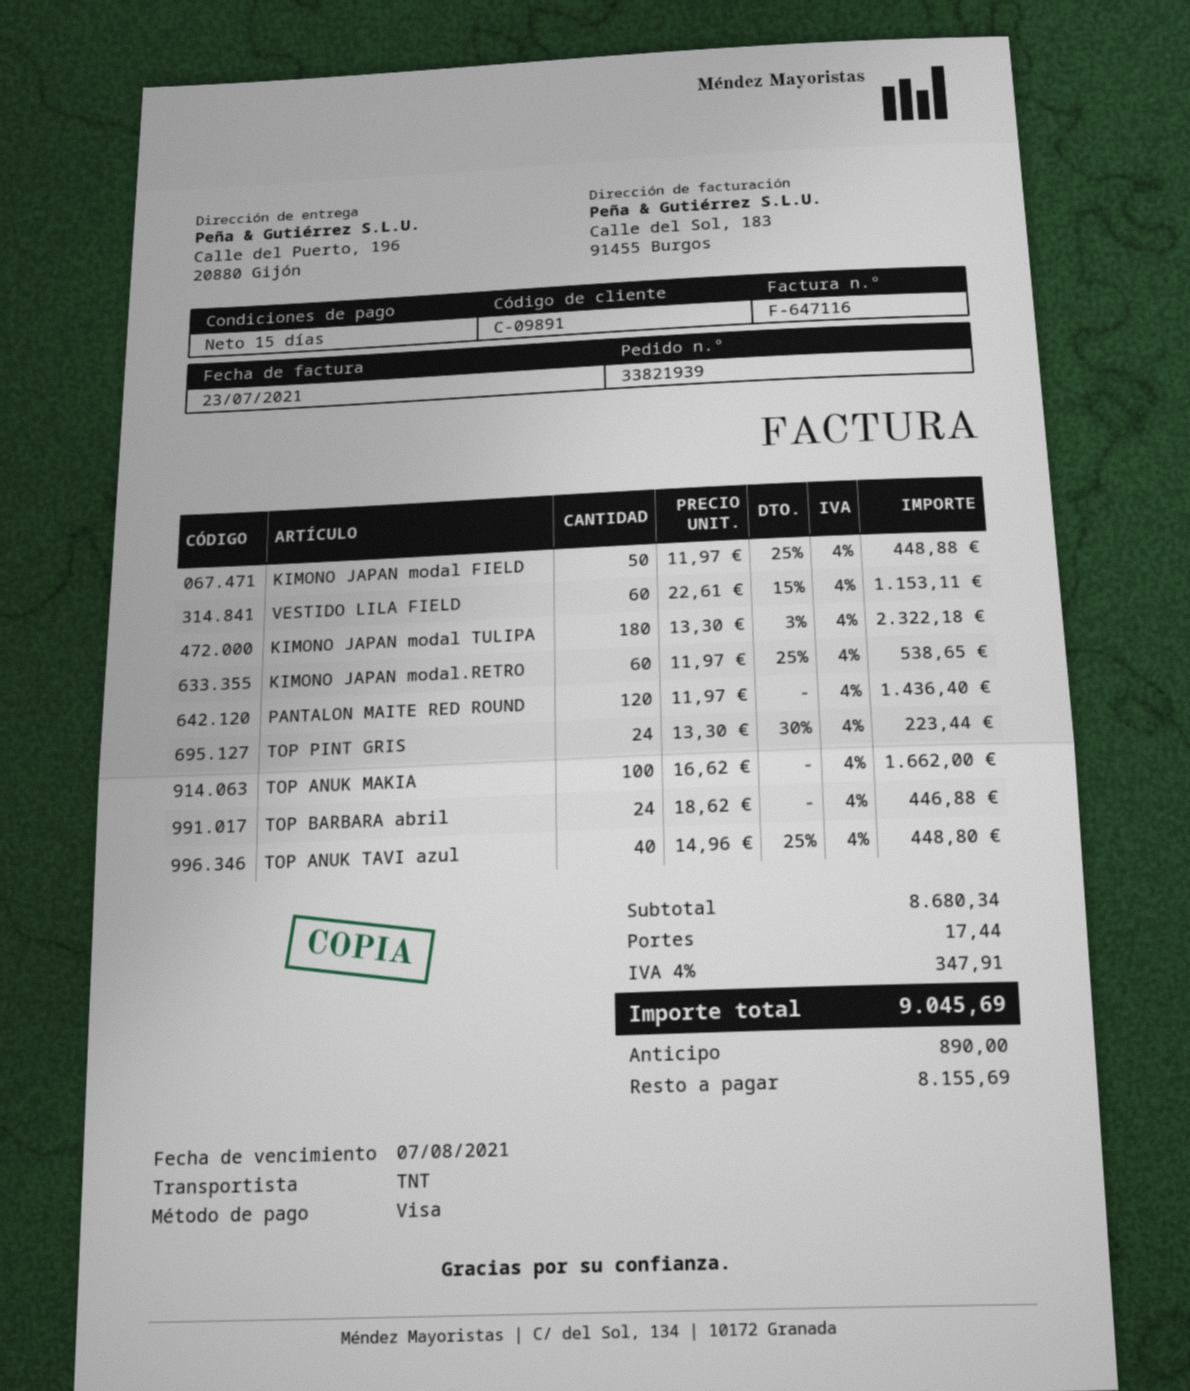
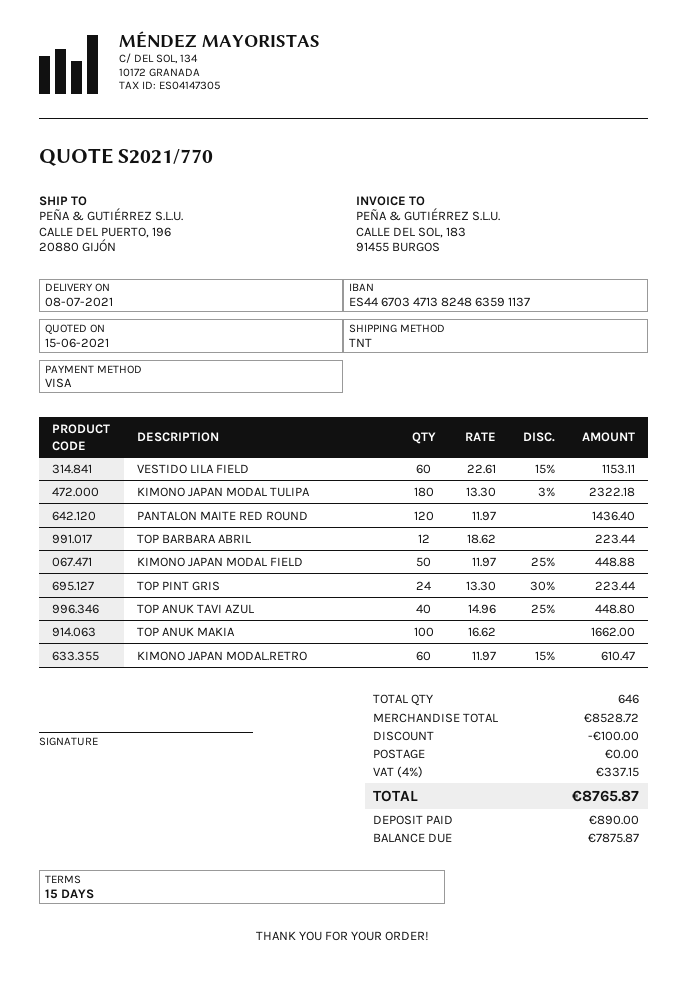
KIMONO JAPAN modal.RETRO: 60 x 11.97 - 25% = 538.65 -> 60 x 11.97 - 15% = 610.47
TOP BARBARA abril: 24 x 18.62 = 446.88 -> 12 x 18.62 = 223.44
subtotal: 8680.34 -> 8528.72
discount: none -> 100.00
shipping: 17.44 -> 0.00
tax: 4% = 347.91 -> 4% = 337.15
total: 9045.69 -> 8765.87
balance: 8155.69 -> 7875.87

